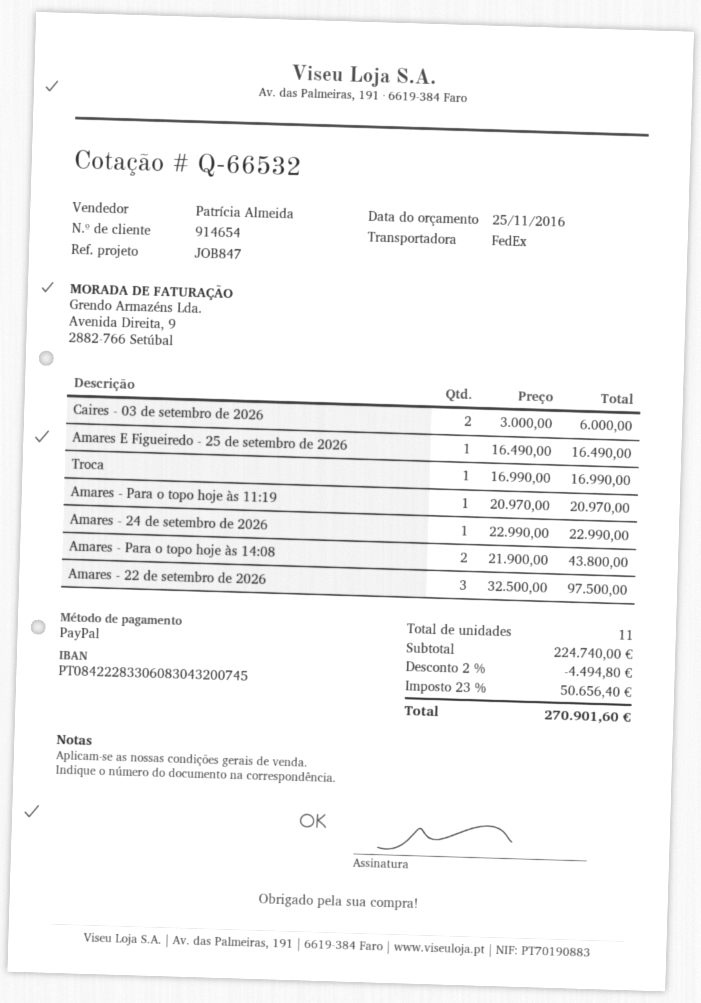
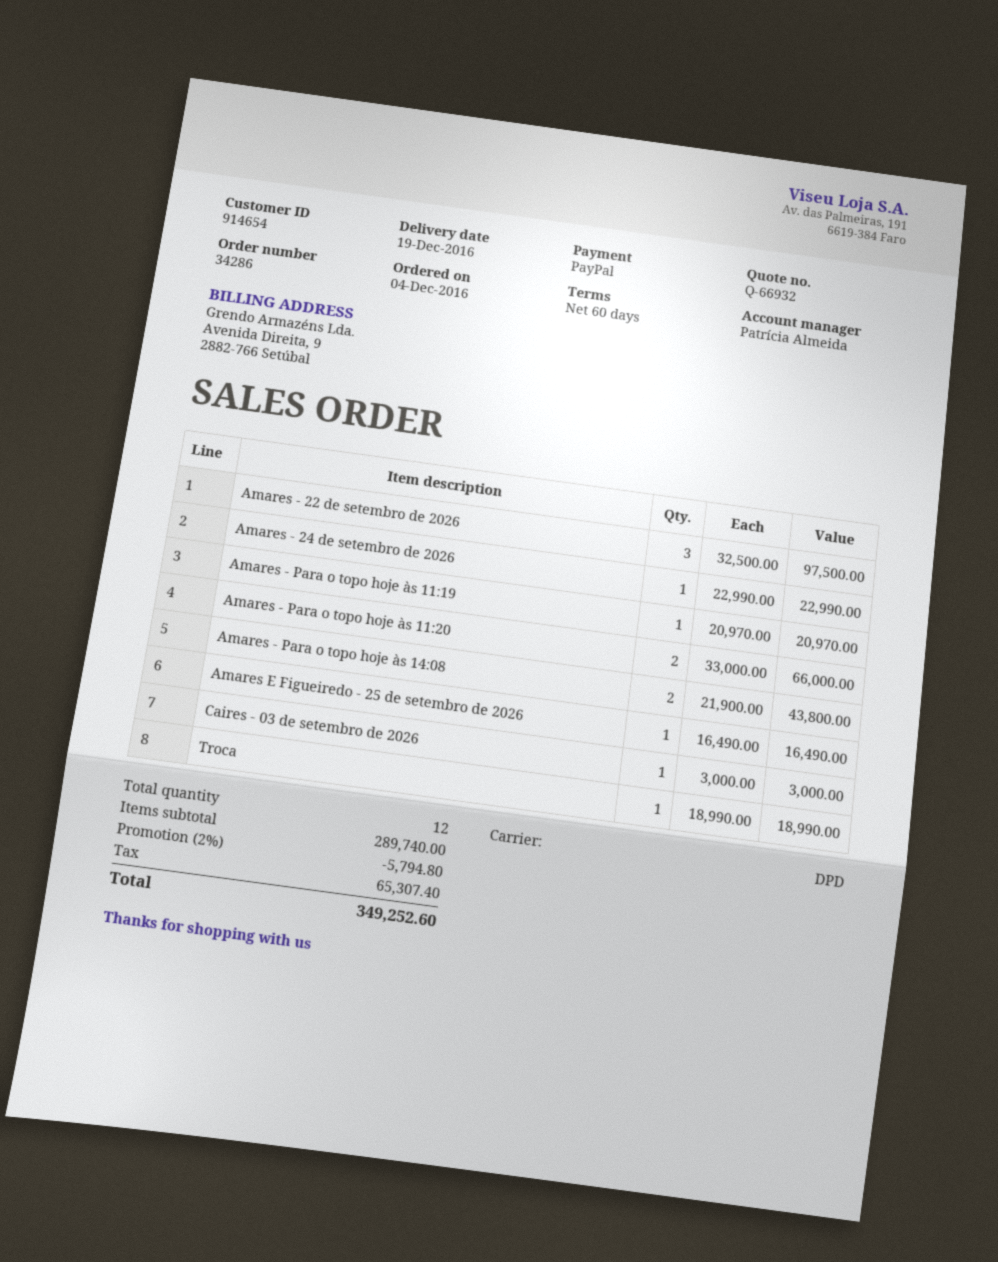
quote number: Q-66532 -> Q-66932
shipping method: FedEx -> DPD
Caires - 03 de setembro de 2026: 2 x 3000.00 = 6000.00 -> 1 x 3000.00 = 3000.00
Troca: 1 x 16990.00 = 16990.00 -> 1 x 18990.00 = 18990.00
Amares - Para o topo hoje às 11:20: none -> 2 x 33000.00 = 66000.00
total quantity: 11 -> 12
subtotal: 224740.00 -> 289740.00
discount: 2% = 4494.80 -> 2% = 5794.80
tax: 50656.40 -> 65307.40
total: 270901.60 -> 349252.60

